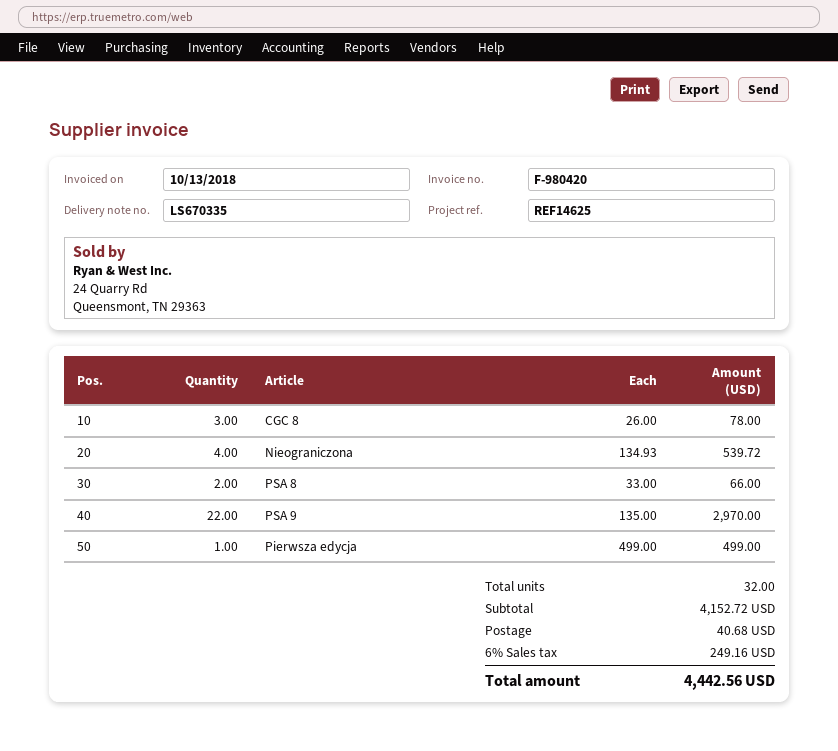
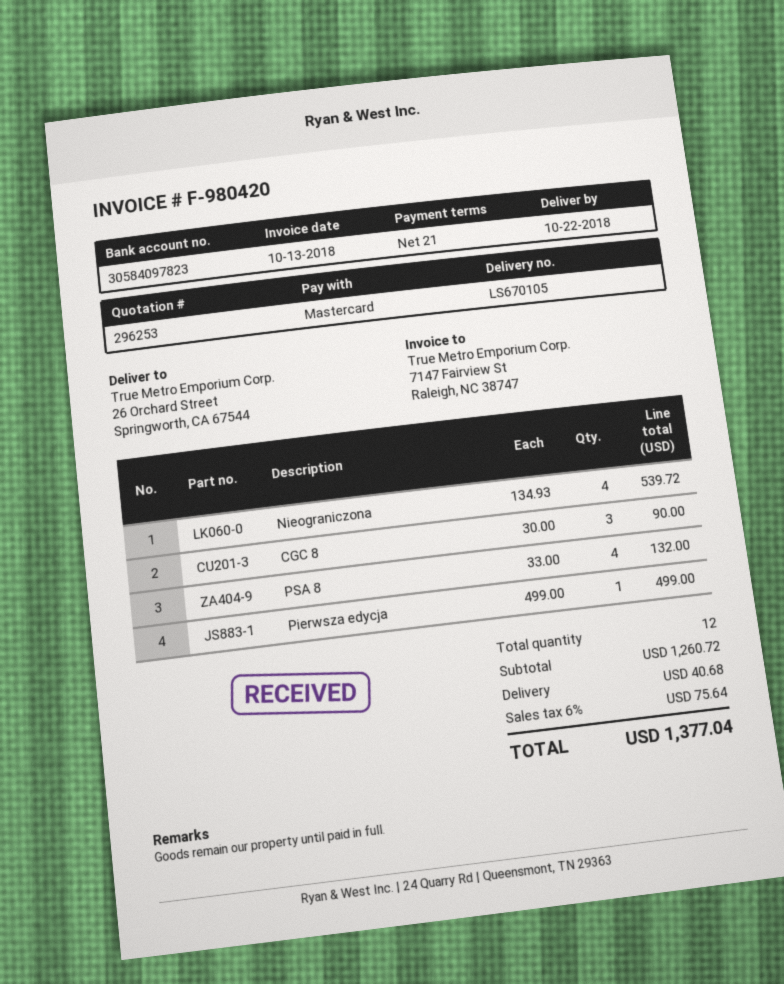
delivery note number: LS670335 -> LS670105
CGC 8: 3 x 26.00 = 78.00 -> 3 x 30.00 = 90.00
PSA 8: 2 x 33.00 = 66.00 -> 4 x 33.00 = 132.00
PSA 9: 22 x 135.00 = 2970.00 -> none
total quantity: 32 -> 12
subtotal: 4152.72 -> 1260.72
tax: 6% = 249.16 -> 6% = 75.64
total: 4442.56 -> 1377.04

